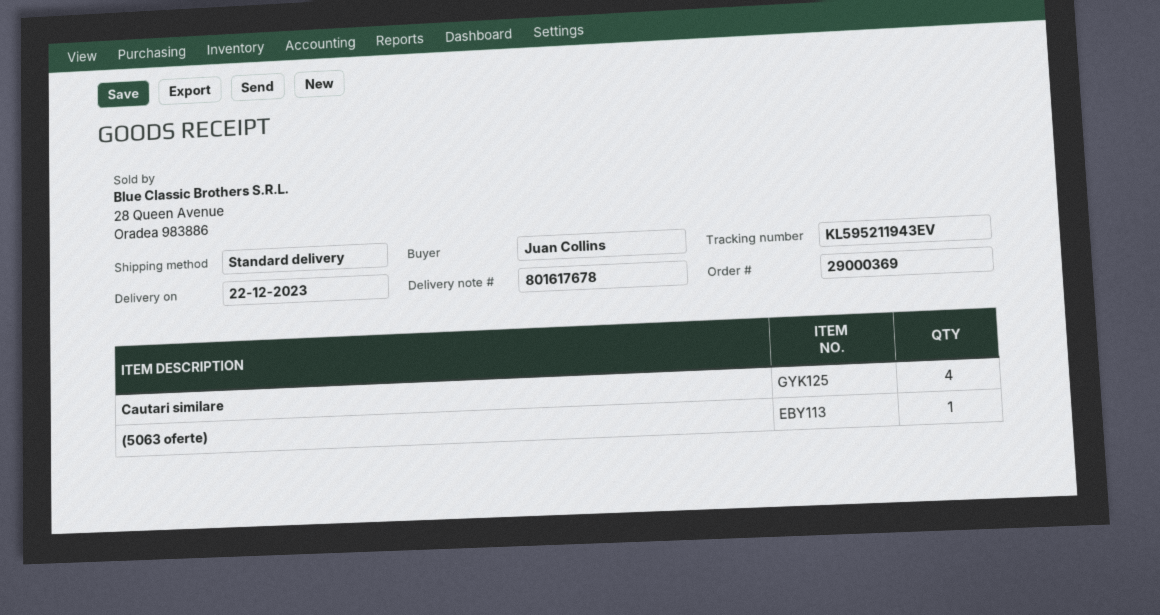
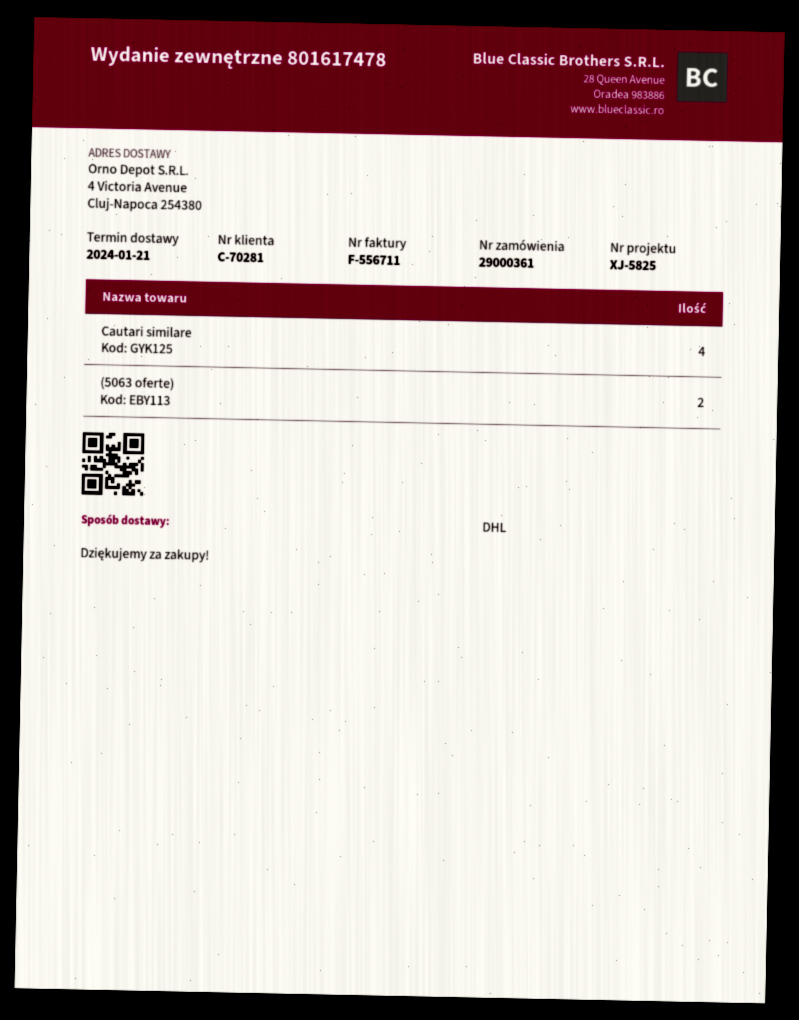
order number: 29000369 -> 29000361
delivery note number: 801617678 -> 801617478
delivery date: 2023-12-22 -> 2024-01-21
shipping method: standard -> DHL
(5063 oferte): 1 -> 2

